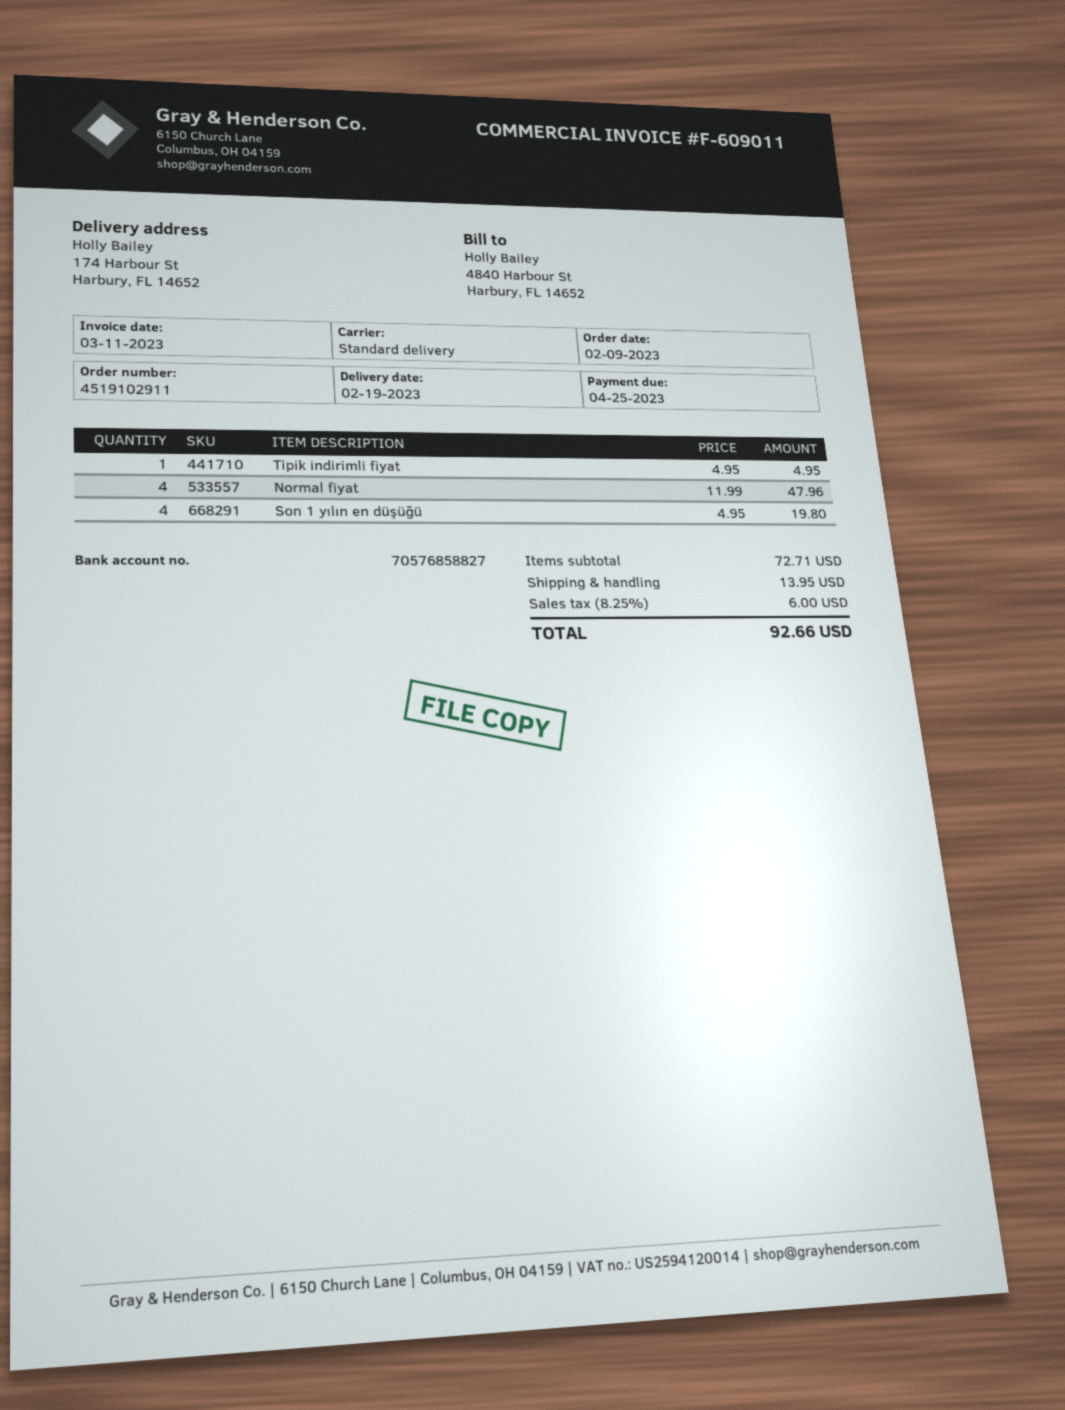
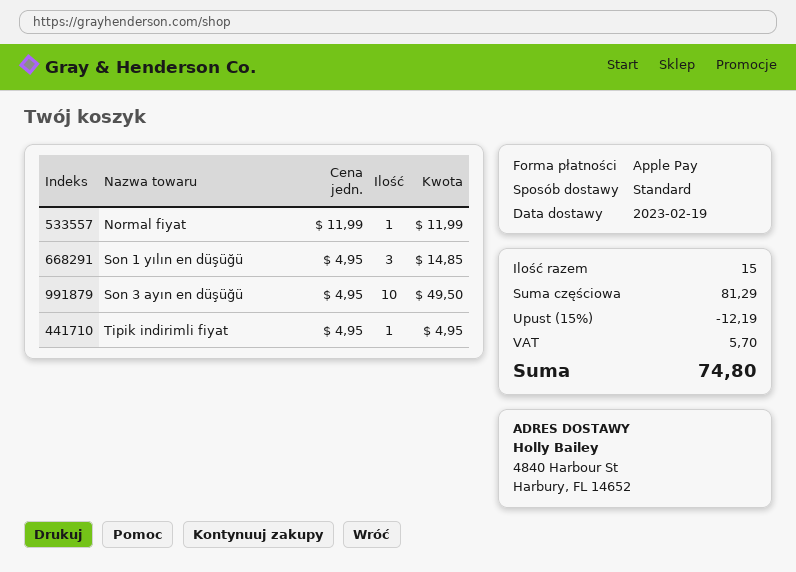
ship to: 174 Harbour St, Harbury, FL 14652 -> 4840 Harbour St, Harbury, FL 14652
Normal fiyat: 4 x 11.99 = 47.96 -> 1 x 11.99 = 11.99
Son 1 yılın en düşüğü: 4 x 4.95 = 19.80 -> 3 x 4.95 = 14.85
Son 3 ayın en düşüğü: none -> 10 x 4.95 = 49.50
subtotal: 72.71 -> 81.29
discount: none -> 15% = 12.19
shipping: 13.95 -> none
tax: 6.00 -> 5.70
total: 92.66 -> 74.80

